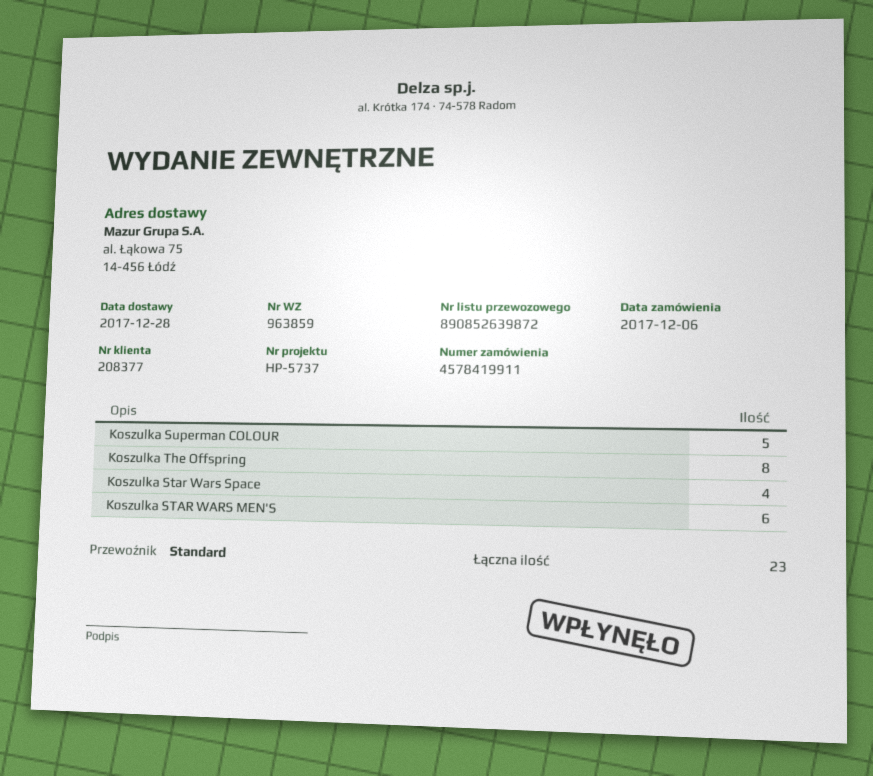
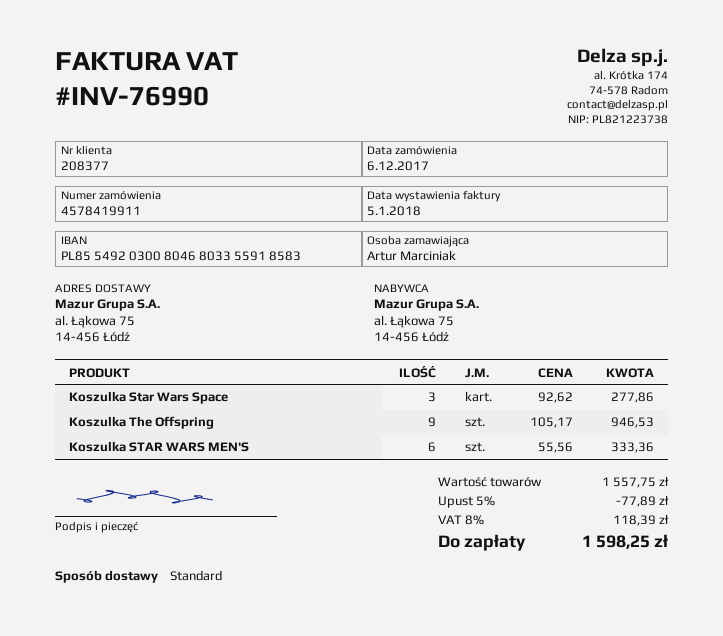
Koszulka Superman COLOUR: 5 -> none
Koszulka The Offspring: 8 -> 9
Koszulka Star Wars Space: 4 -> 3

